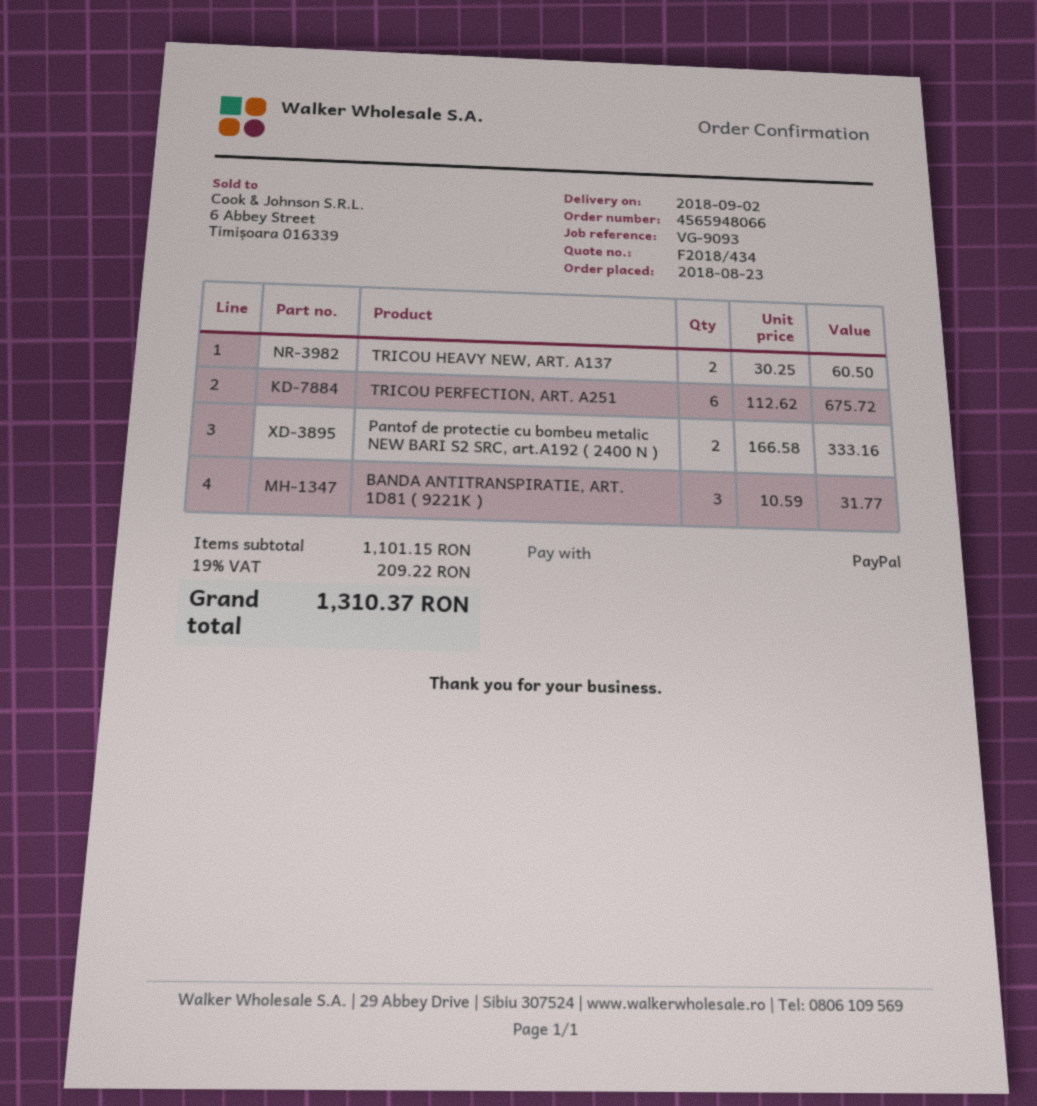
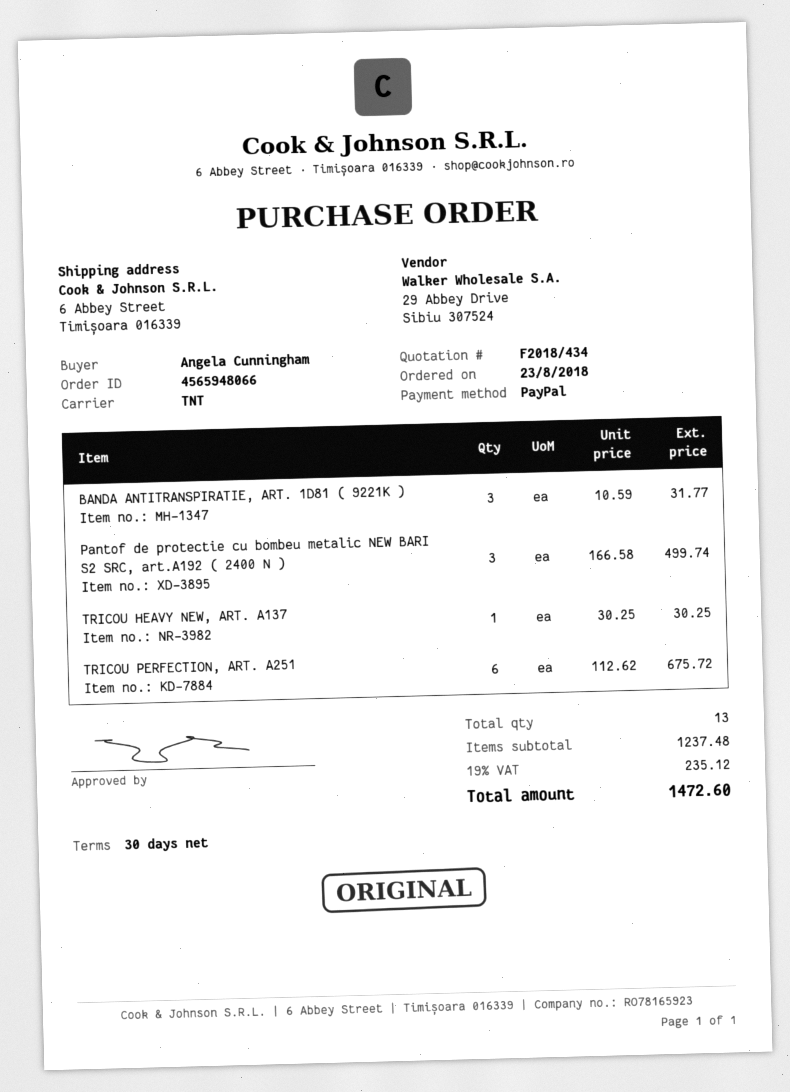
TRICOU HEAVY NEW, ART. A137: 2 x 30.25 = 60.50 -> 1 x 30.25 = 30.25
Pantof de protectie cu bombeu metalic NEW BARI S2 SRC, art.A192 ( 2400 N ): 2 x 166.58 = 333.16 -> 3 x 166.58 = 499.74
subtotal: 1101.15 -> 1237.48
tax: 19% = 209.22 -> 19% = 235.12
total: 1310.37 -> 1472.60

